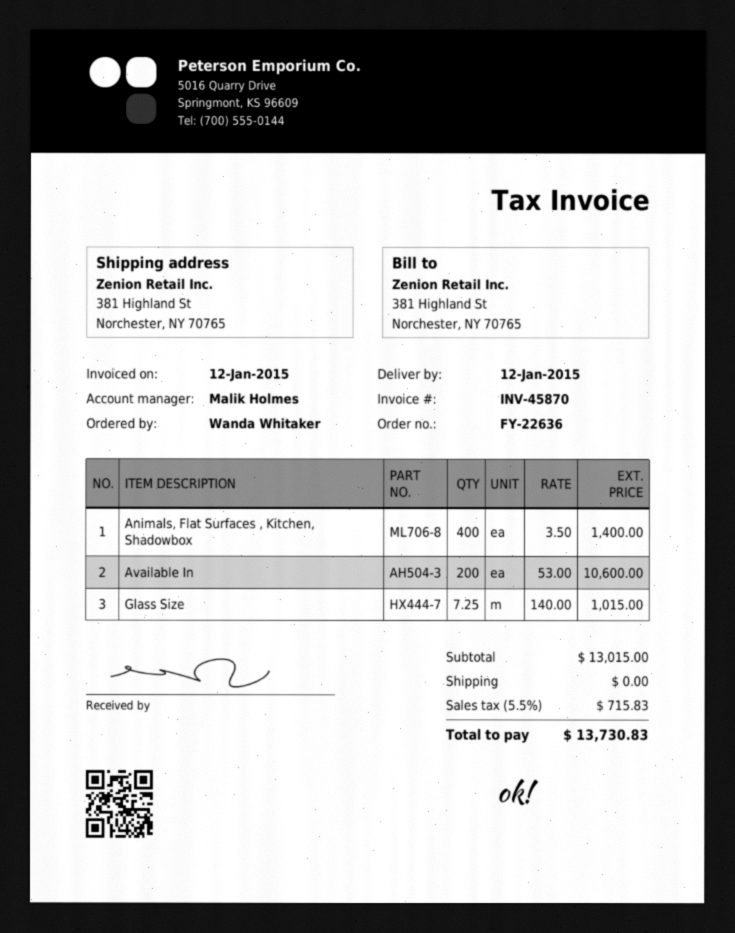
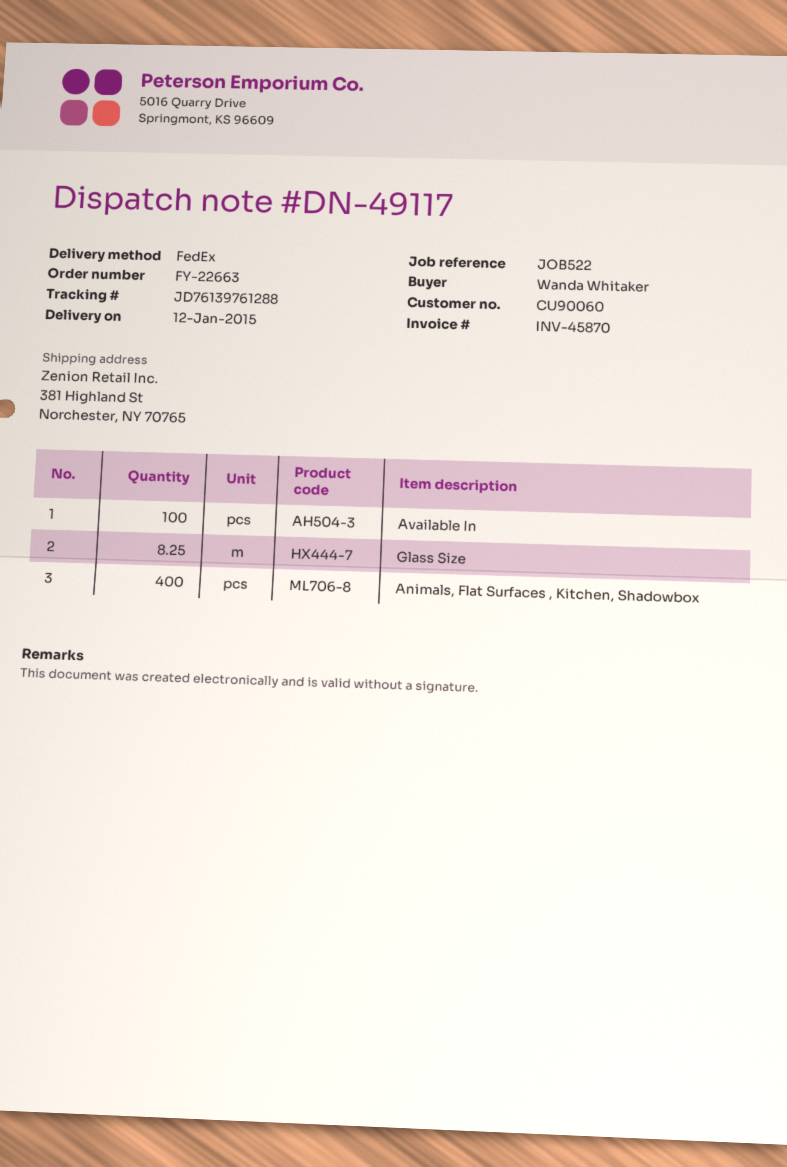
order number: FY-22636 -> FY-22663
Available In: 200 -> 100
Glass Size: 7.25 -> 8.25

